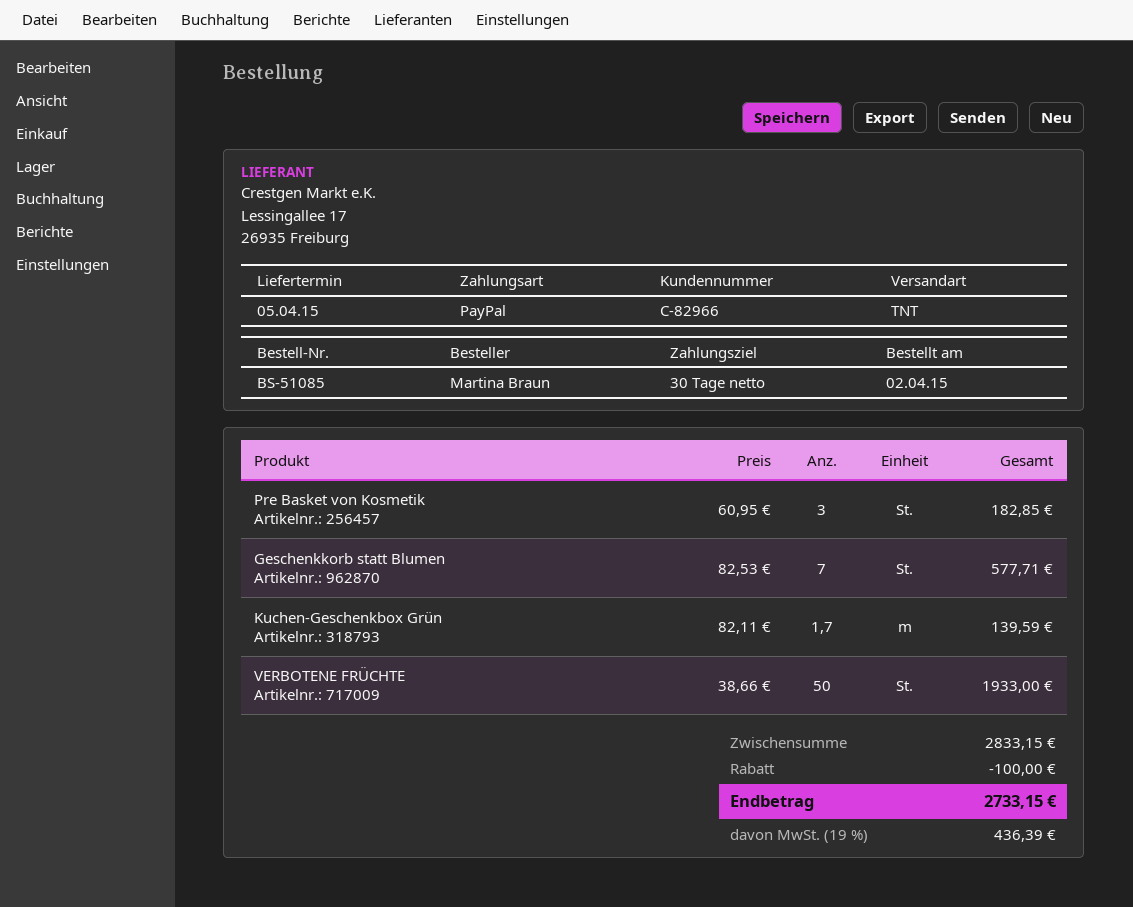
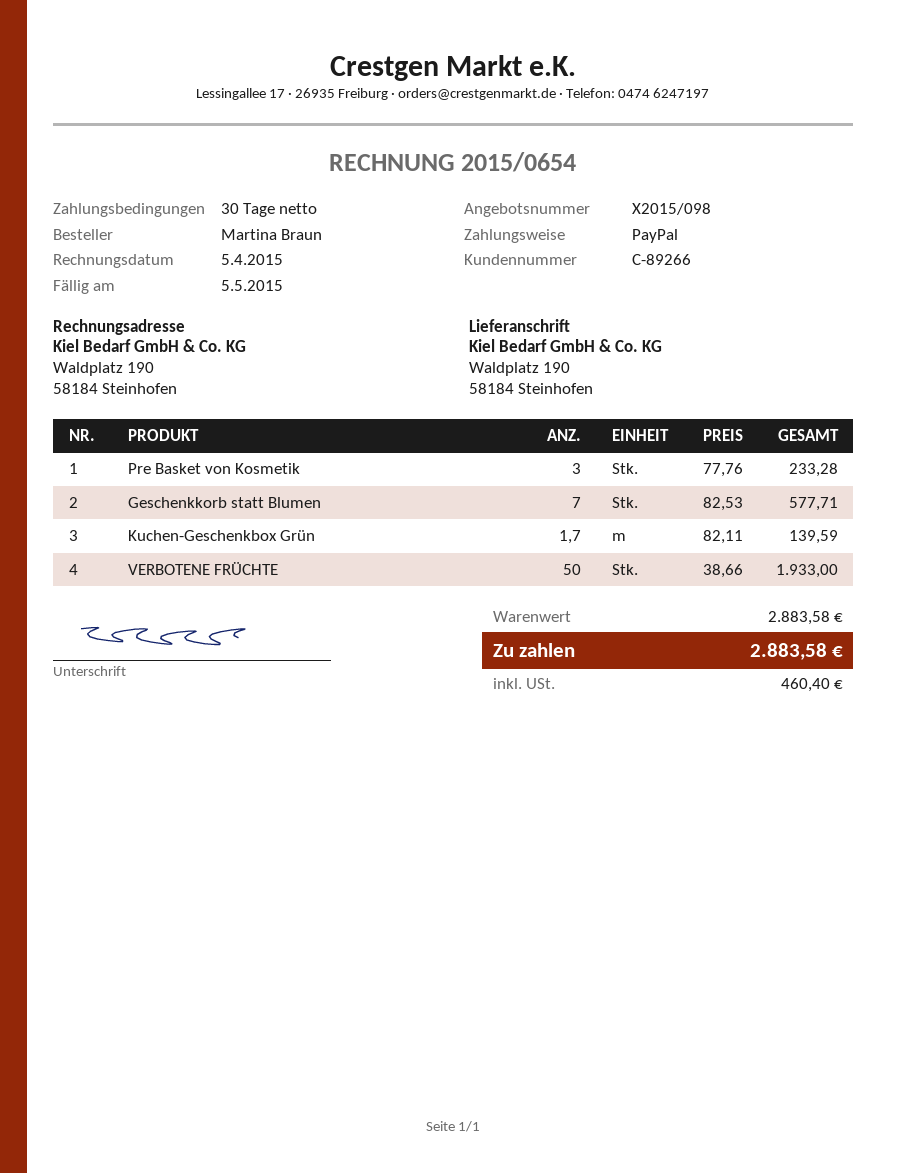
customer number: C-82966 -> C-89266
Pre Basket von Kosmetik: 3 x 60.95 = 182.85 -> 3 x 77.76 = 233.28
subtotal: 2833.15 -> 2883.58
discount: 100.00 -> none
tax: 436.39 -> 460.40
total: 2733.15 -> 2883.58

